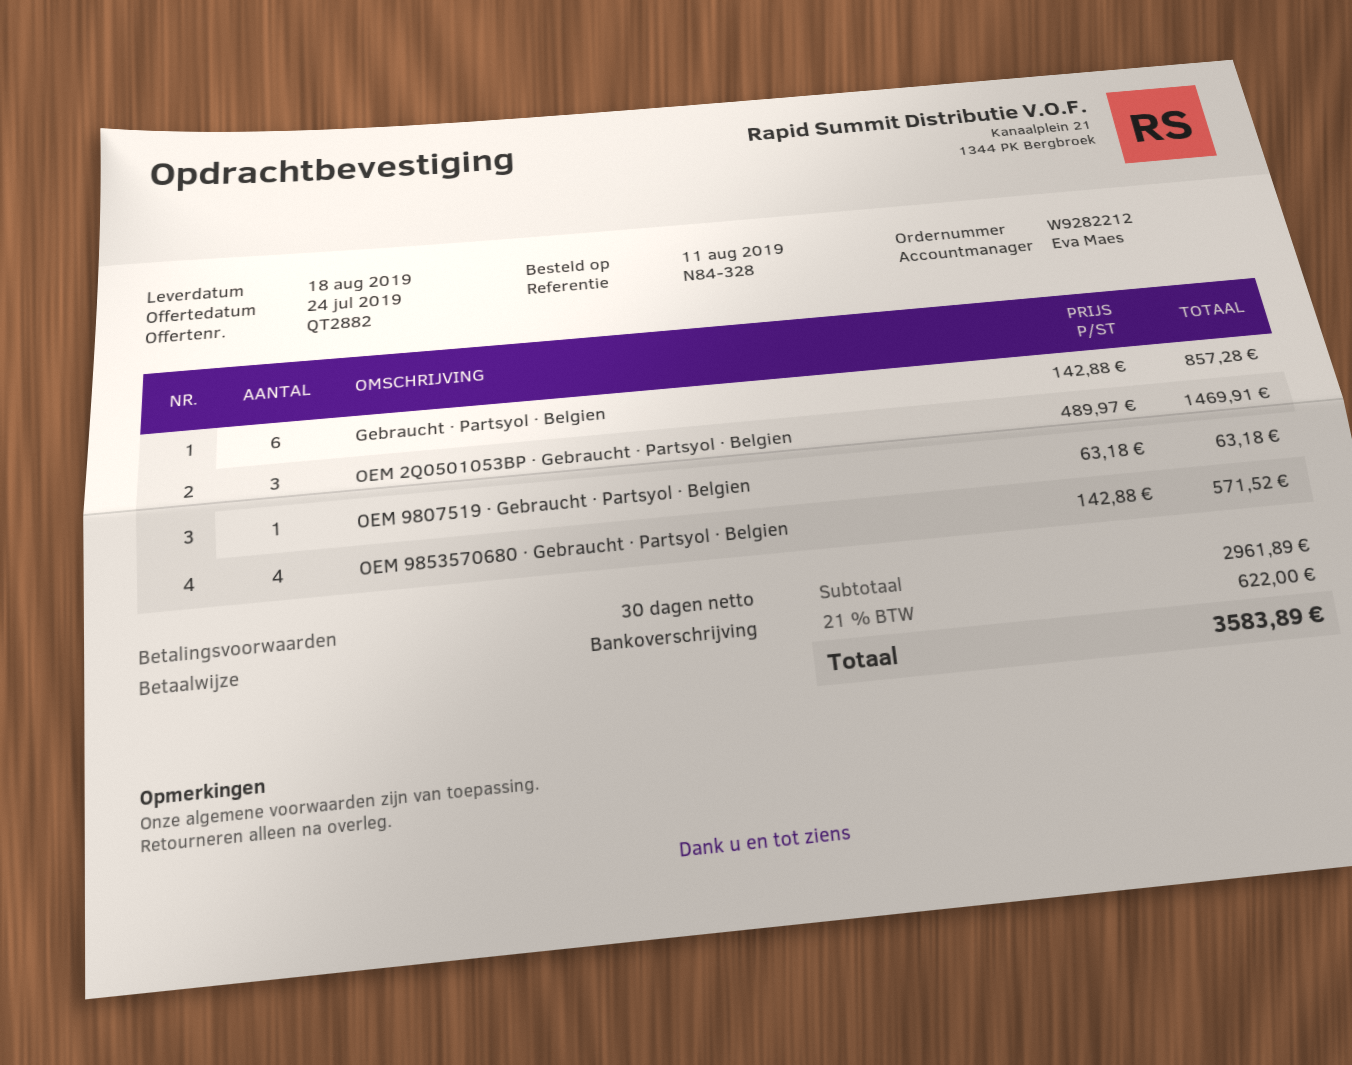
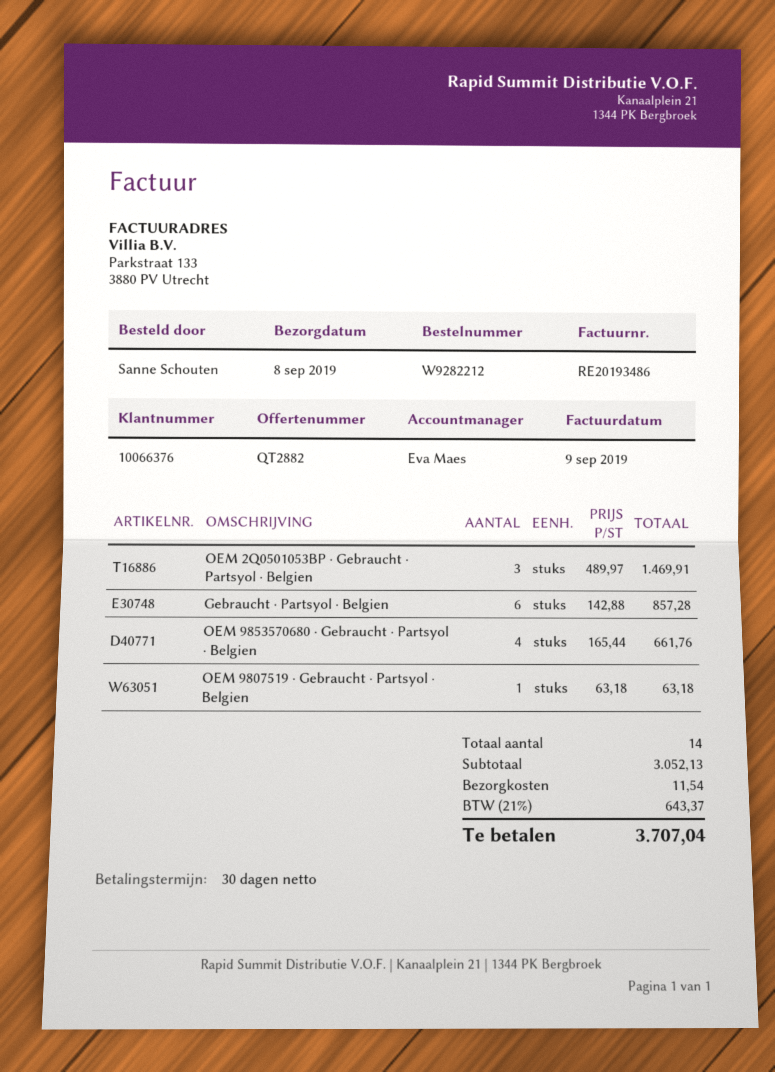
delivery date: 2019-08-18 -> 2019-09-08
OEM 9853570680 · Gebraucht · Partsyol · Belgien: 4 x 142.88 = 571.52 -> 4 x 165.44 = 661.76
subtotal: 2961.89 -> 3052.13
shipping: none -> 11.54
tax: 21% = 622.00 -> 21% = 643.37
total: 3583.89 -> 3707.04

